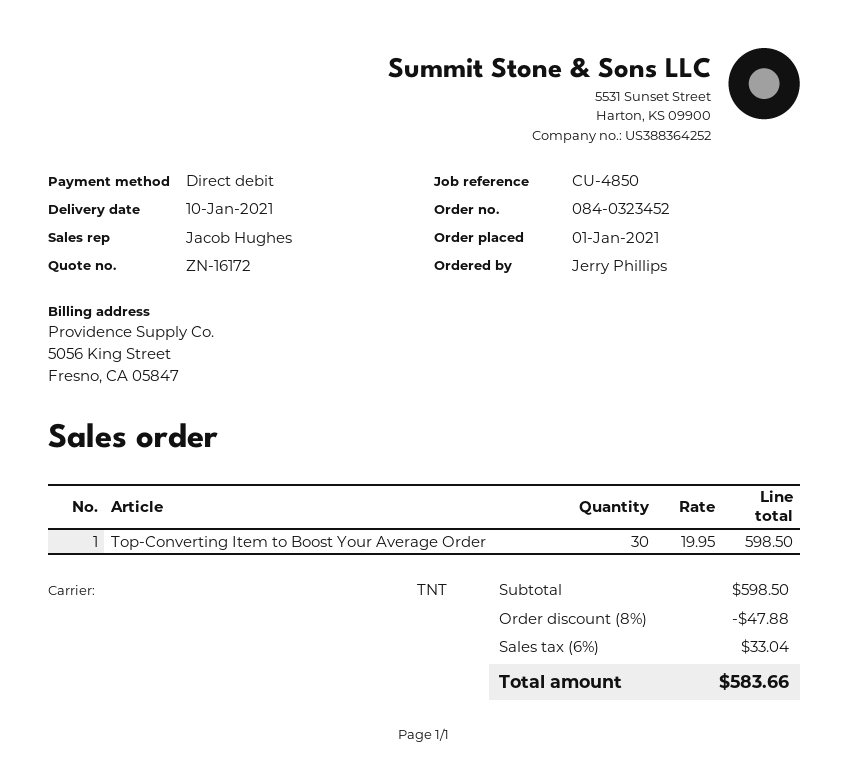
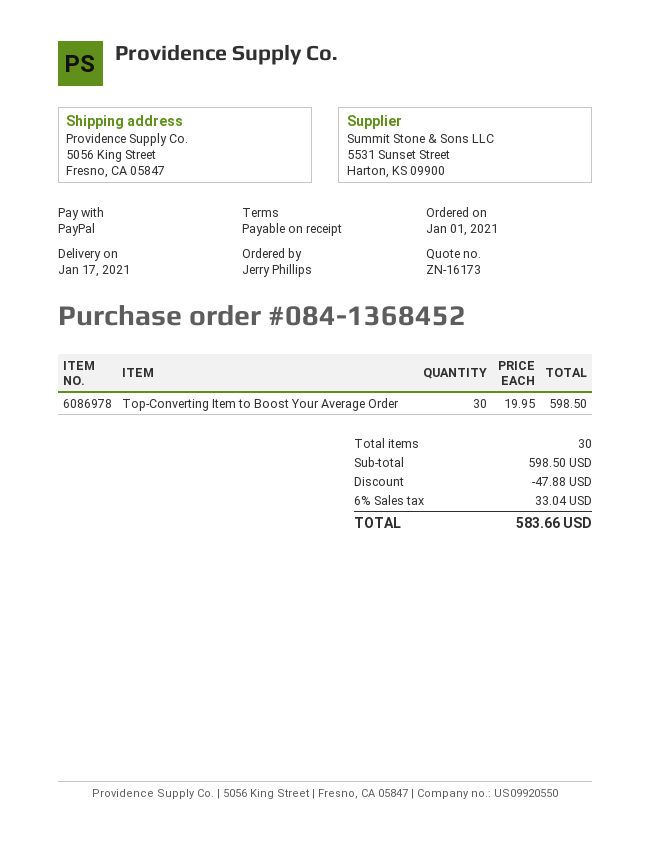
quote number: ZN-16172 -> ZN-16173
order number: 084-0323452 -> 084-1368452
delivery date: 2021-01-10 -> 2021-01-17
payment method: direct debit -> PayPal

